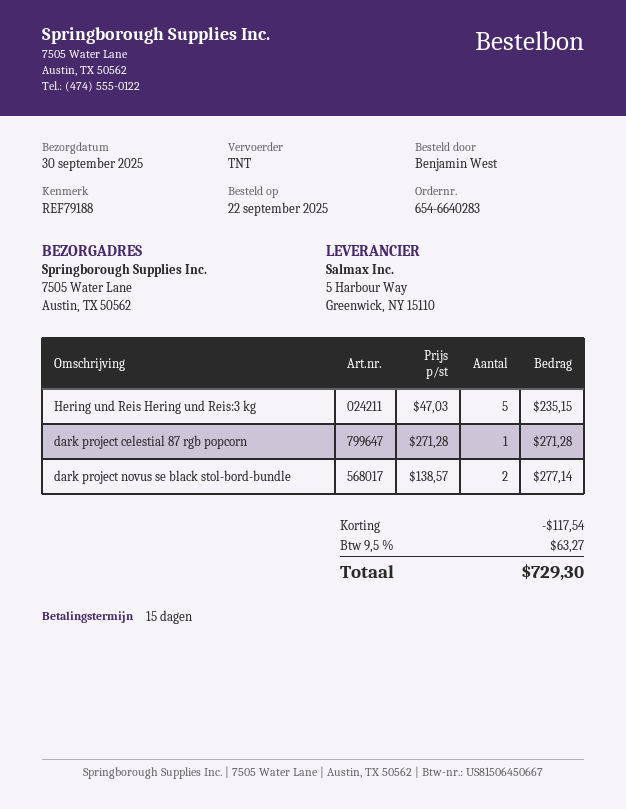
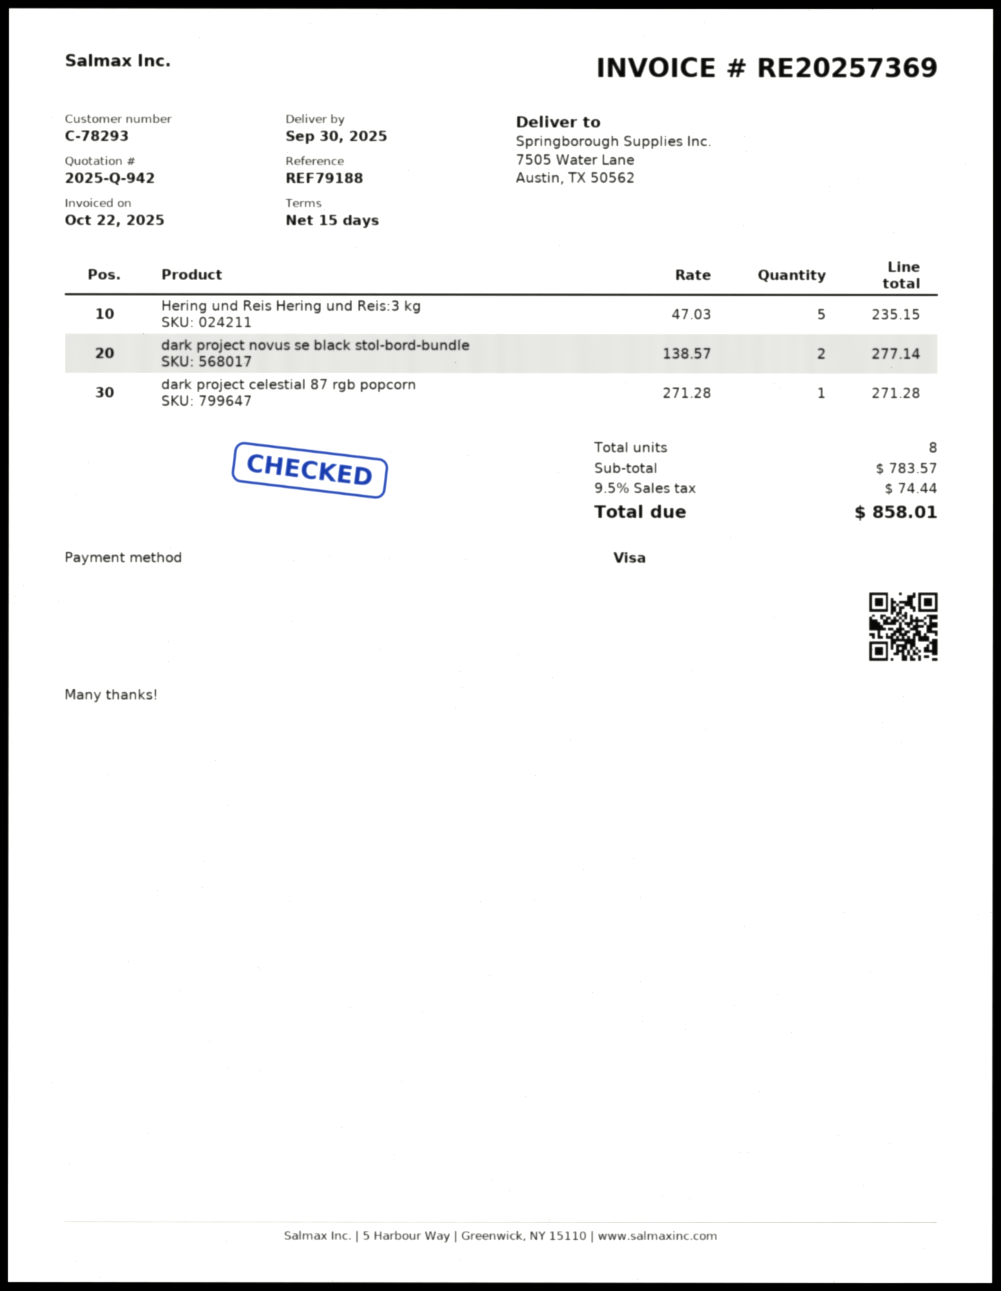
discount: 117.54 -> none
tax: 9.5% = 63.27 -> 9.5% = 74.44
total: 729.30 -> 858.01

